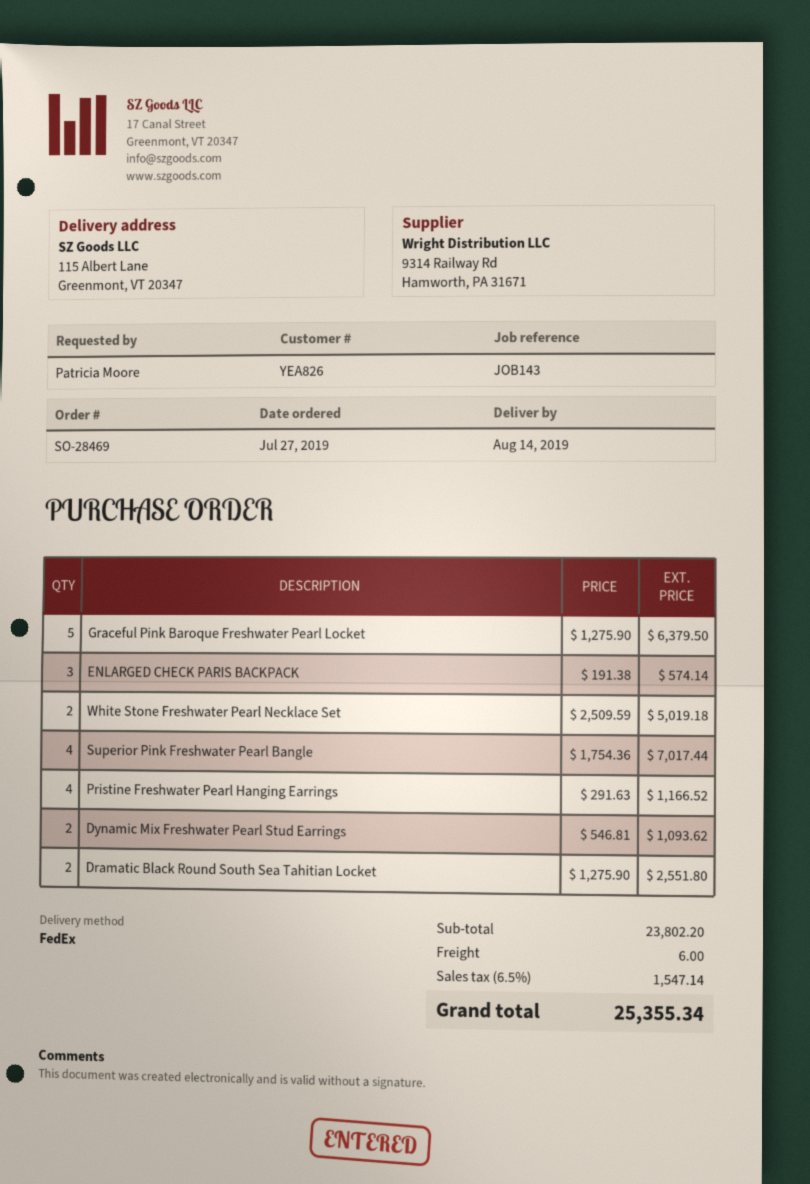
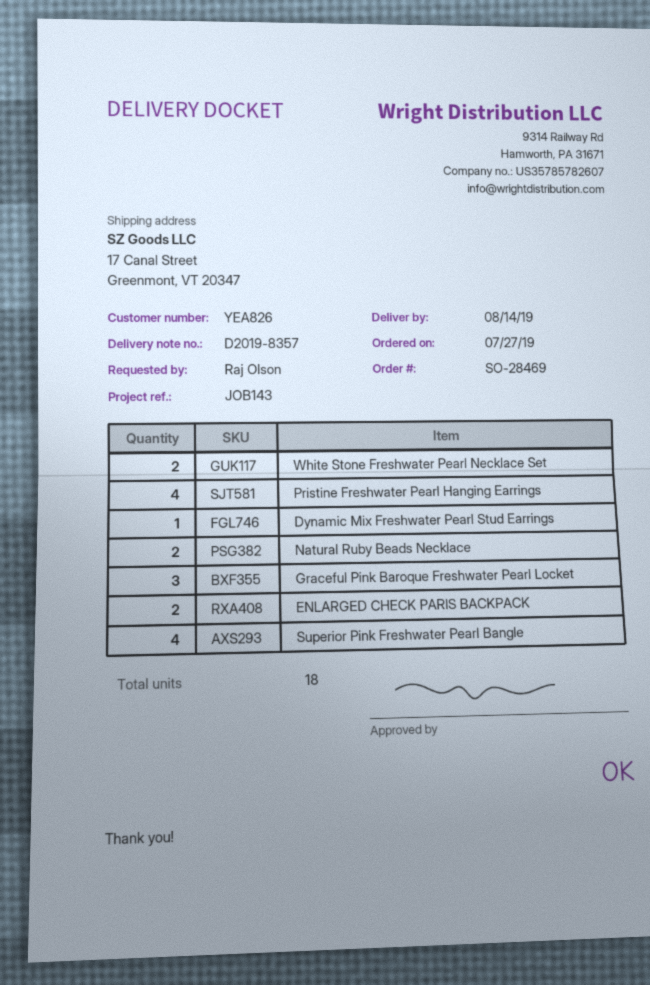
ordered by: Patricia Moore -> Raj Olson
ship to: 115 Albert Lane, Greenmont, VT 20347 -> 17 Canal Street, Greenmont, VT 20347
Graceful Pink Baroque Freshwater Pearl Locket: 5 -> 3
ENLARGED CHECK PARIS BACKPACK: 3 -> 2
Dynamic Mix Freshwater Pearl Stud Earrings: 2 -> 1
Dramatic Black Round South Sea Tahitian Locket: 2 -> none
Natural Ruby Beads Necklace: none -> 2

